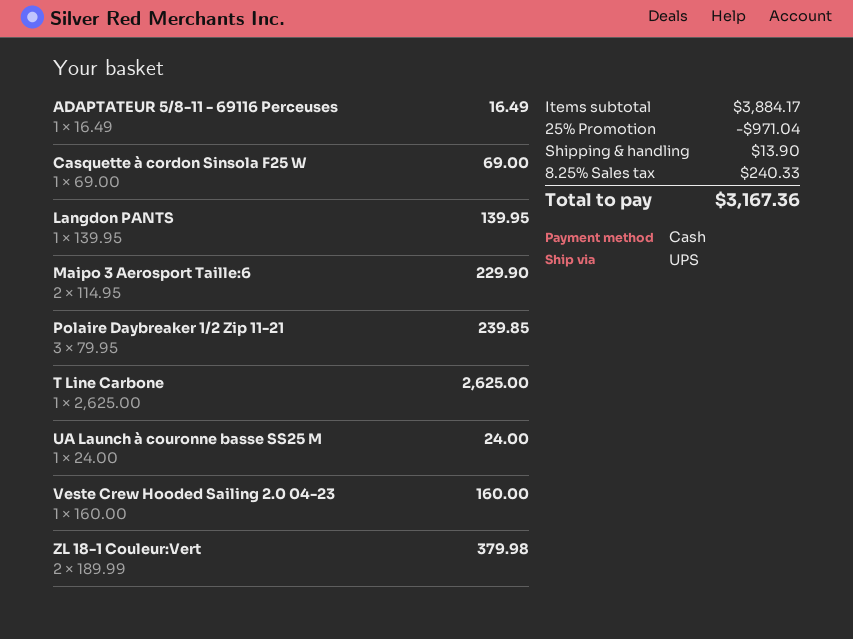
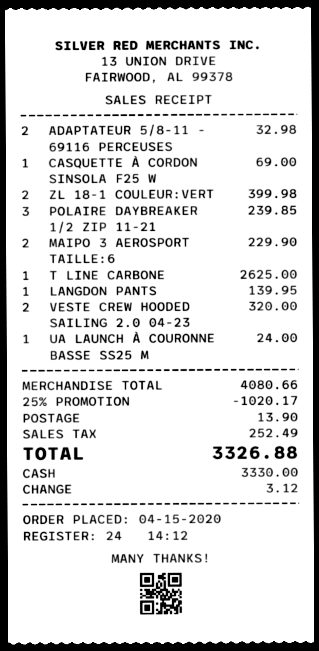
ADAPTATEUR 5/8-11 - 69116 Perceuses: 1 for 16.49 -> 2 for 32.98
Veste Crew Hooded Sailing 2.0 04-23: 1 for 160.00 -> 2 for 320.00
ZL 18-1 Couleur:Vert: 2 for 379.98 -> 2 for 399.98
subtotal: 3884.17 -> 4080.66
discount: 25% = 971.04 -> 25% = 1020.17
tax: 240.33 -> 252.49
total: 3167.36 -> 3326.88

